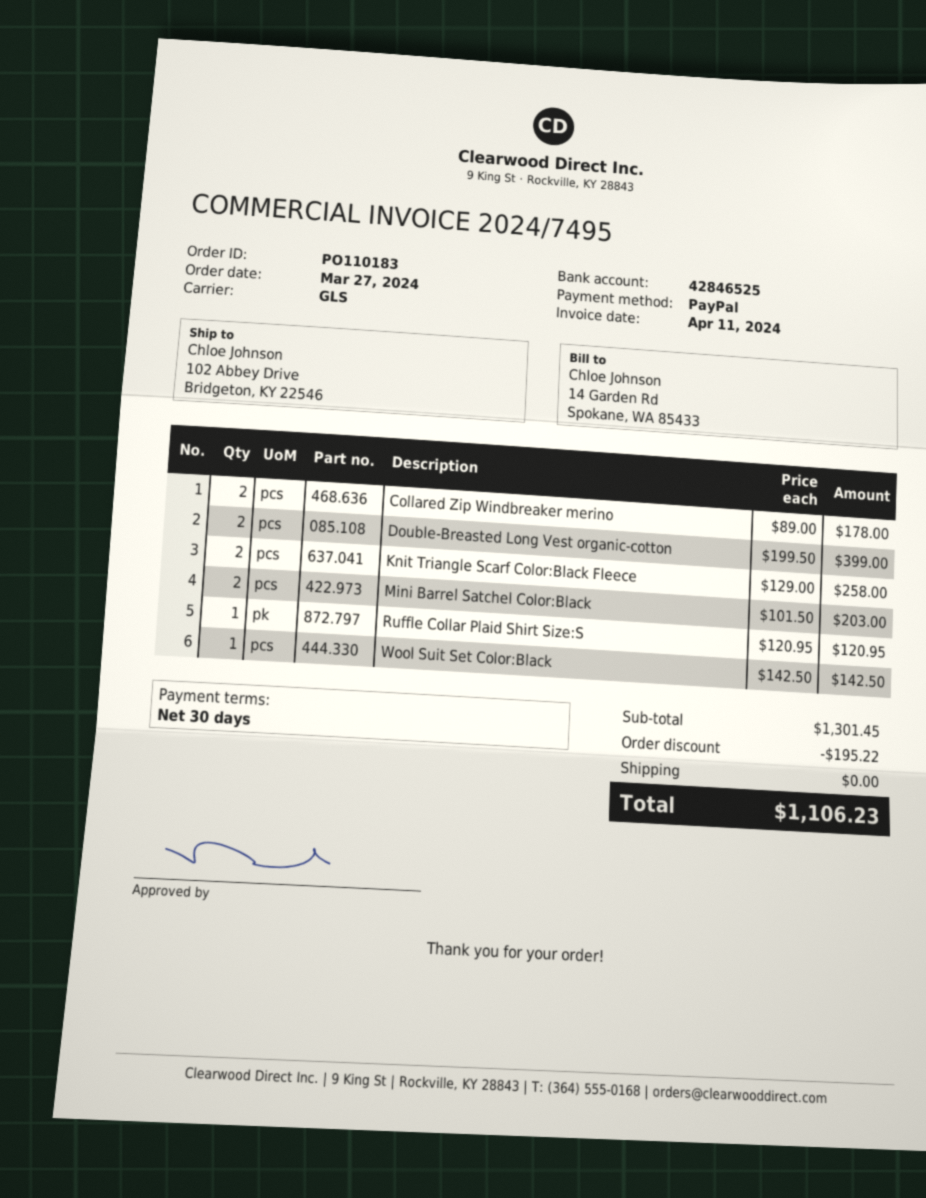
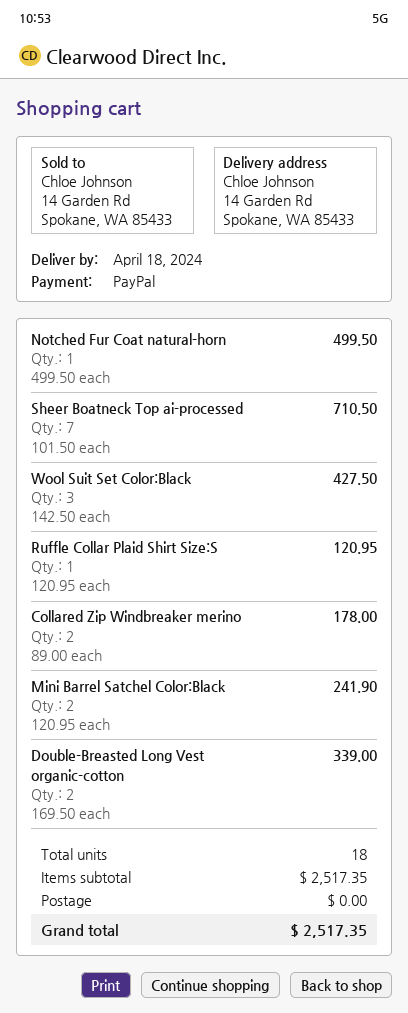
ship to: 102 Abbey Drive, Bridgeton, KY 22546 -> 14 Garden Rd, Spokane, WA 85433
Double-Breasted Long Vest organic-cotton: 2 x 199.50 = 399.00 -> 2 x 169.50 = 339.00
Knit Triangle Scarf Color:Black Fleece: 2 x 129.00 = 258.00 -> none
Mini Barrel Satchel Color:Black: 2 x 101.50 = 203.00 -> 2 x 120.95 = 241.90
Wool Suit Set Color:Black: 1 x 142.50 = 142.50 -> 3 x 142.50 = 427.50
Notched Fur Coat natural-horn: none -> 1 x 499.50 = 499.50
Sheer Boatneck Top ai-processed: none -> 7 x 101.50 = 710.50
subtotal: 1301.45 -> 2517.35
discount: 195.22 -> none
total: 1106.23 -> 2517.35

